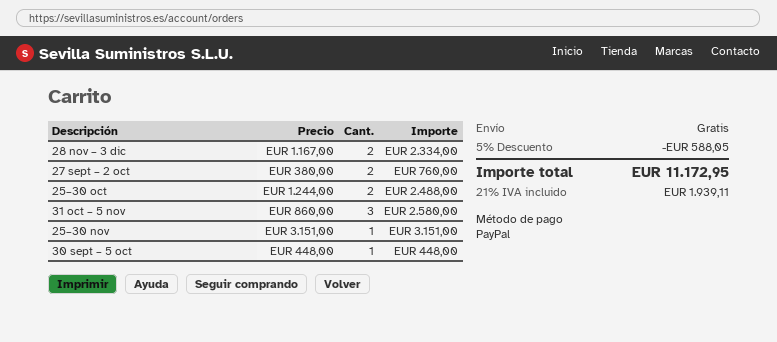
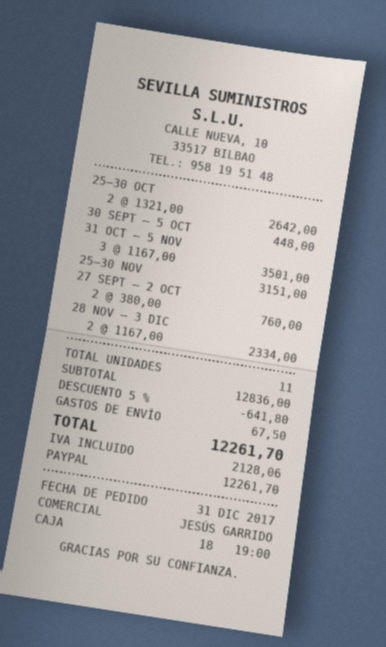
25–30 oct: 2 x 1244.00 = 2488.00 -> 2 x 1321.00 = 2642.00
31 oct – 5 nov: 3 x 860.00 = 2580.00 -> 3 x 1167.00 = 3501.00
discount: 5% = 588.05 -> 5% = 641.80
shipping: 0.00 -> 67.50
tax: 1939.11 -> 2128.06
total: 11172.95 -> 12261.70

